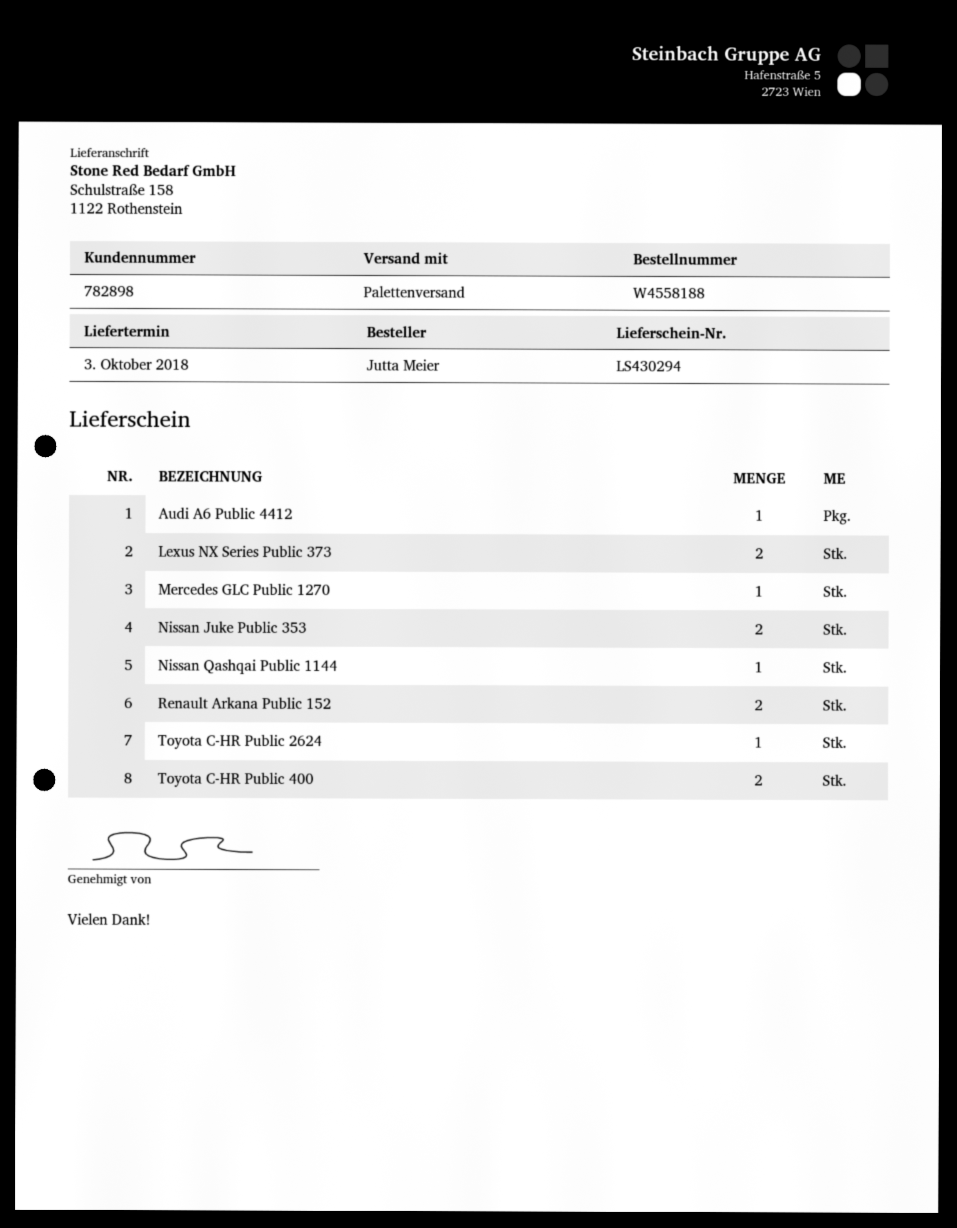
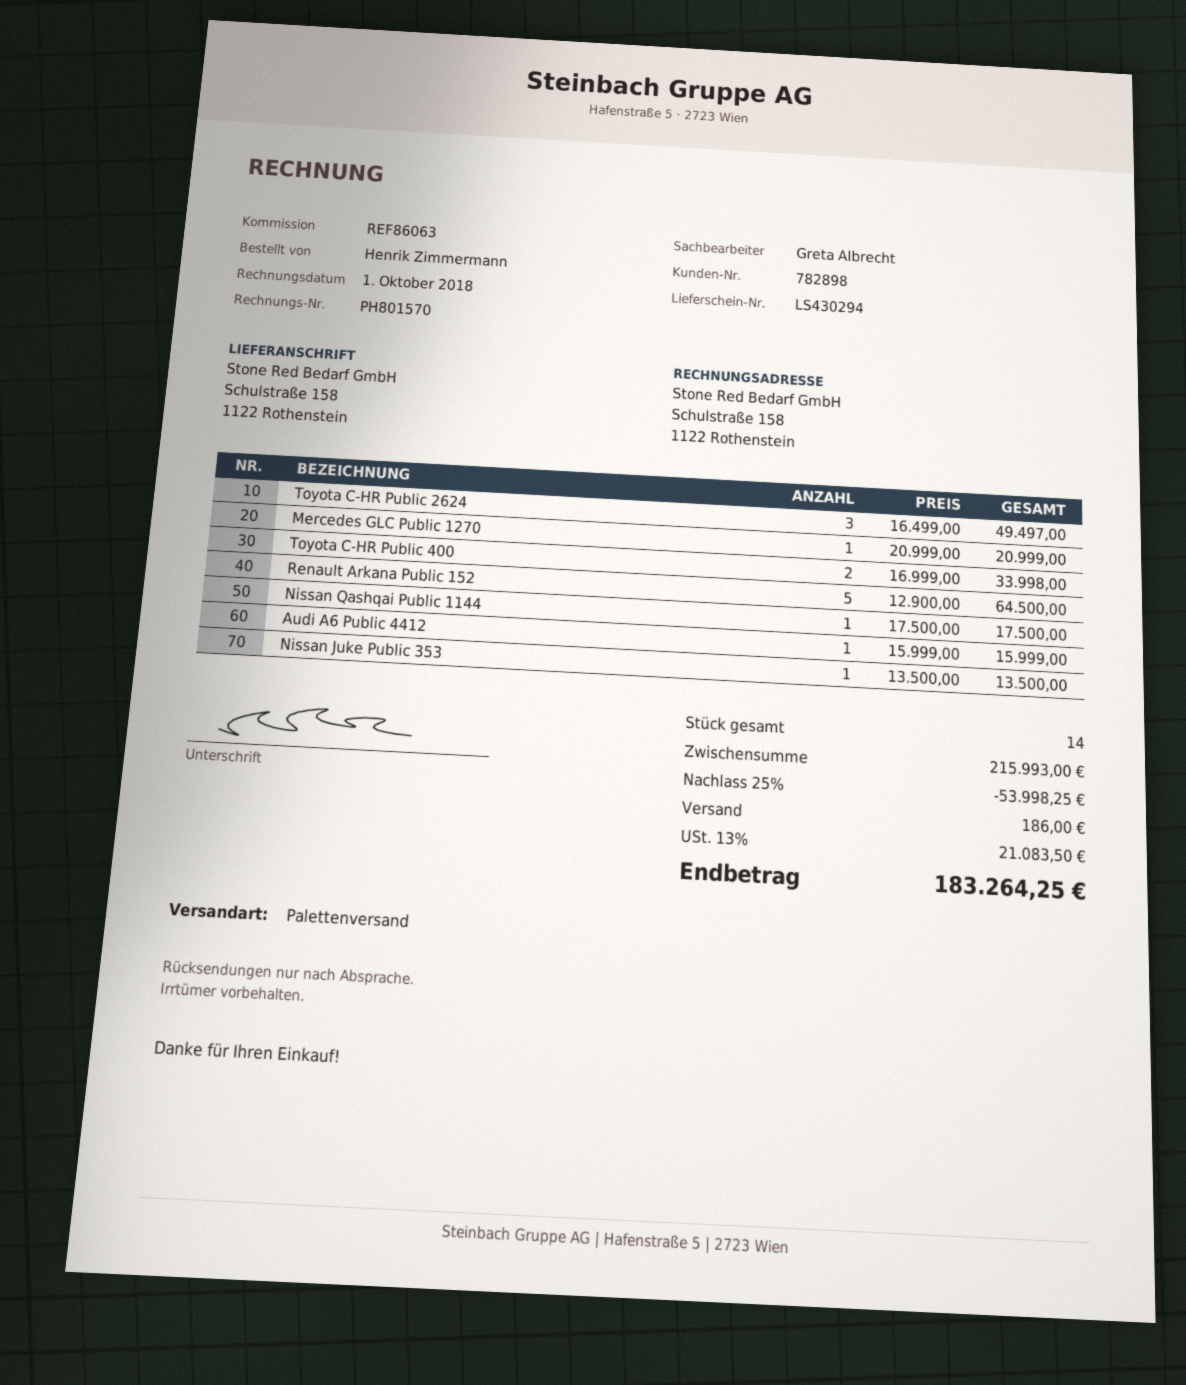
ordered by: Jutta Meier -> Henrik Zimmermann
Lexus NX Series Public 373: 2 -> none
Nissan Juke Public 353: 2 -> 1
Renault Arkana Public 152: 2 -> 5
Toyota C-HR Public 2624: 1 -> 3

